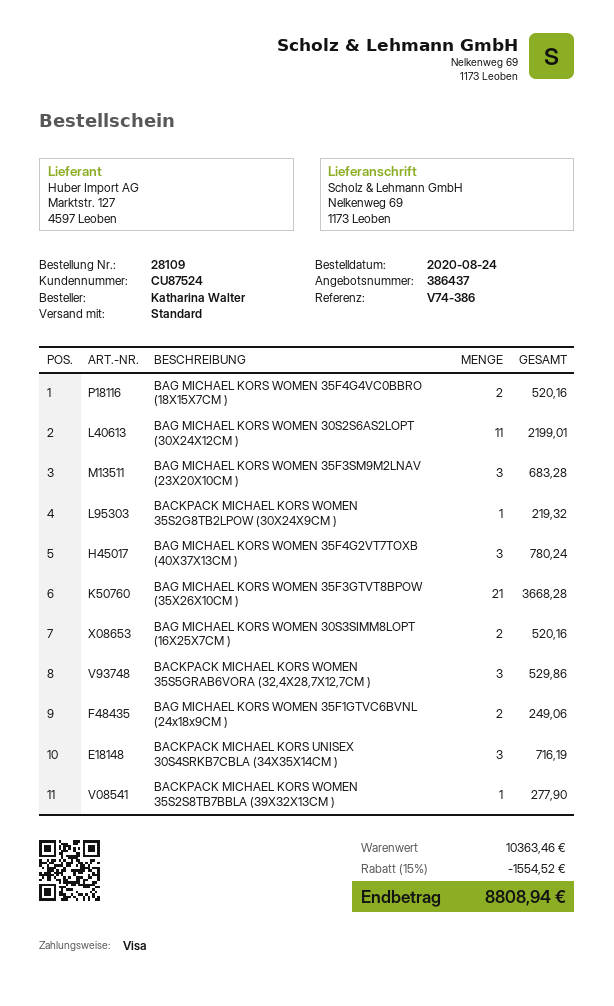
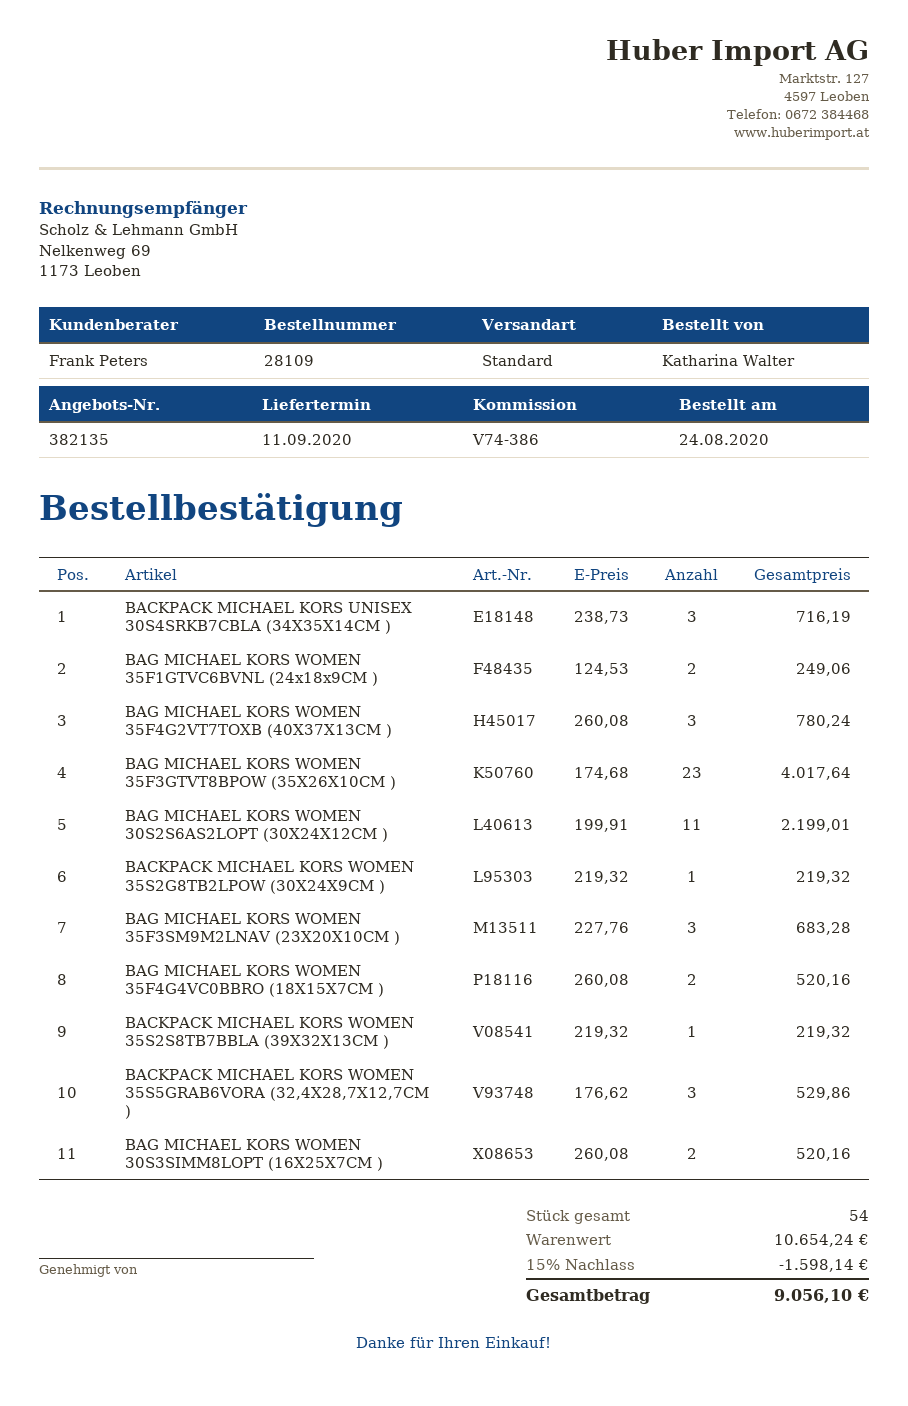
quote number: 386437 -> 382135
BAG MICHAEL KORS WOMEN 35F3GTVT8BPOW (35X26X10CM ): 21 for 3668.28 -> 23 for 4017.64
BACKPACK MICHAEL KORS WOMEN 35S2S8TB7BBLA (39X32X13CM ): 1 for 277.90 -> 1 for 219.32
subtotal: 10363.46 -> 10654.24
discount: 15% = 1554.52 -> 15% = 1598.14
total: 8808.94 -> 9056.10

